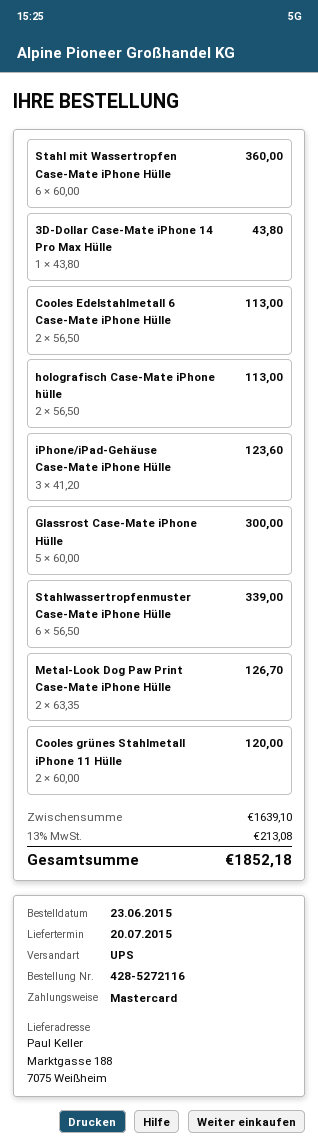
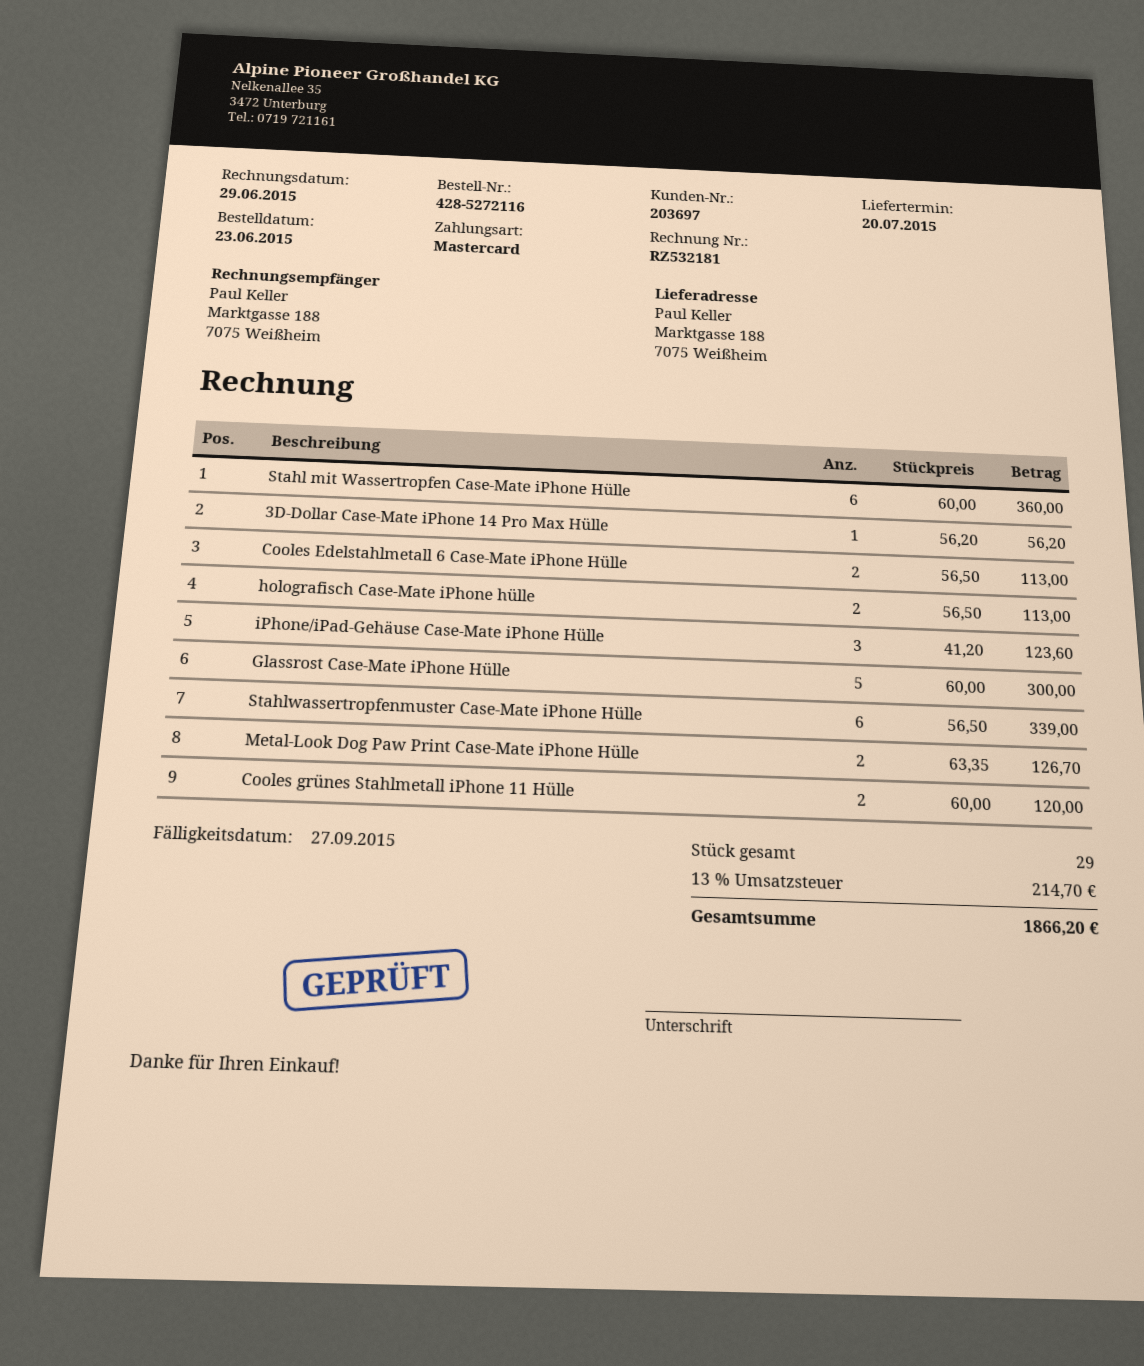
3D-Dollar Case-Mate iPhone 14 Pro Max Hülle: 1 x 43.80 = 43.80 -> 1 x 56.20 = 56.20
tax: 13% = 213.08 -> 13% = 214.70
total: 1852.18 -> 1866.20

